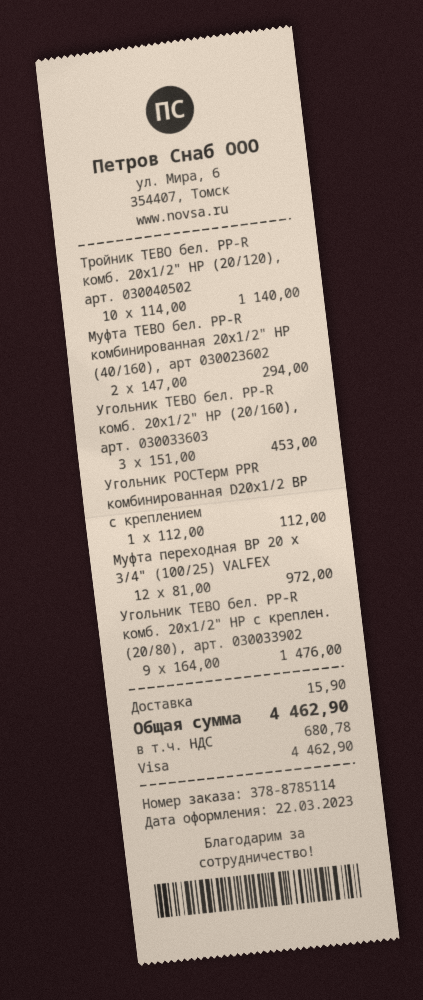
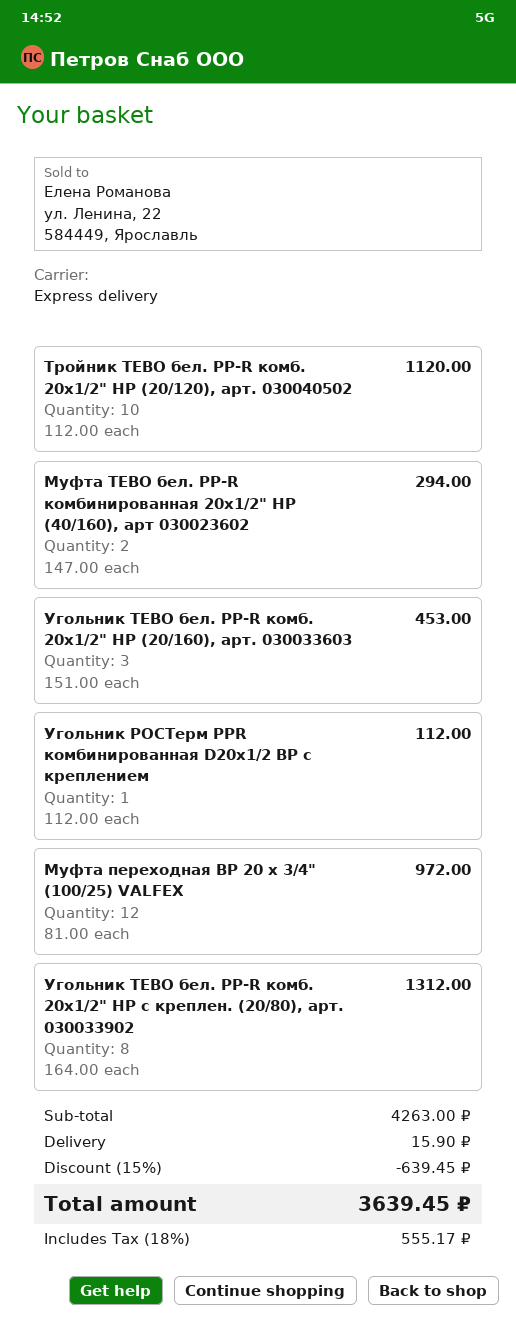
Тройник TEBO бел. PP-R комб. 20х1/2" НР (20/120), арт. 030040502: 10 x 114.00 = 1140.00 -> 10 x 112.00 = 1120.00
Угольник TEBO бел. PP-R комб. 20х1/2" НР с креплен. (20/80), арт. 030033902: 9 x 164.00 = 1476.00 -> 8 x 164.00 = 1312.00
discount: none -> 15% = 639.45
tax: 680.78 -> 555.17
total: 4462.90 -> 3639.45

